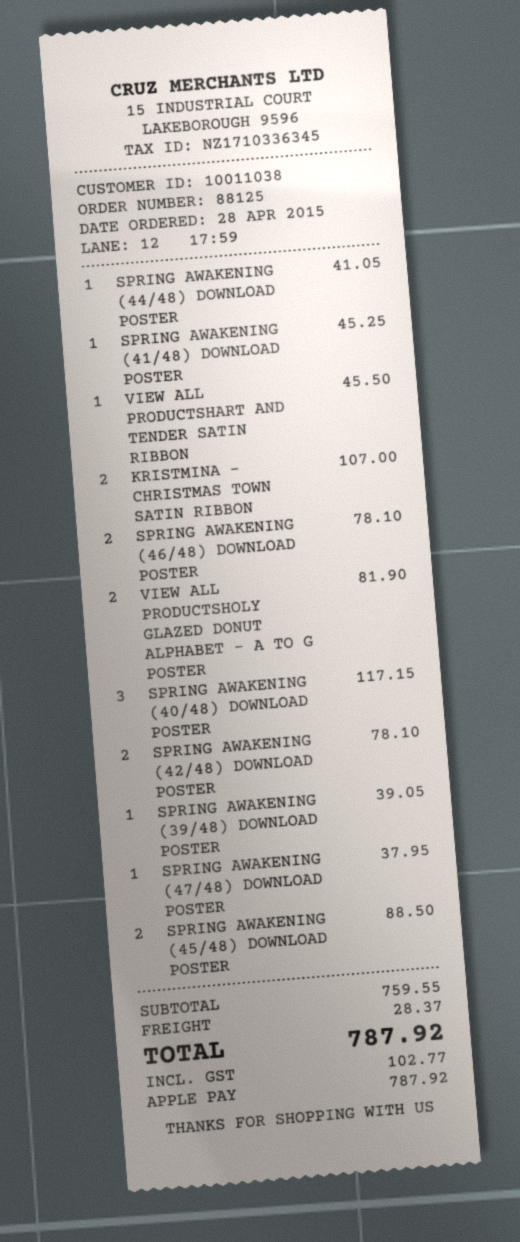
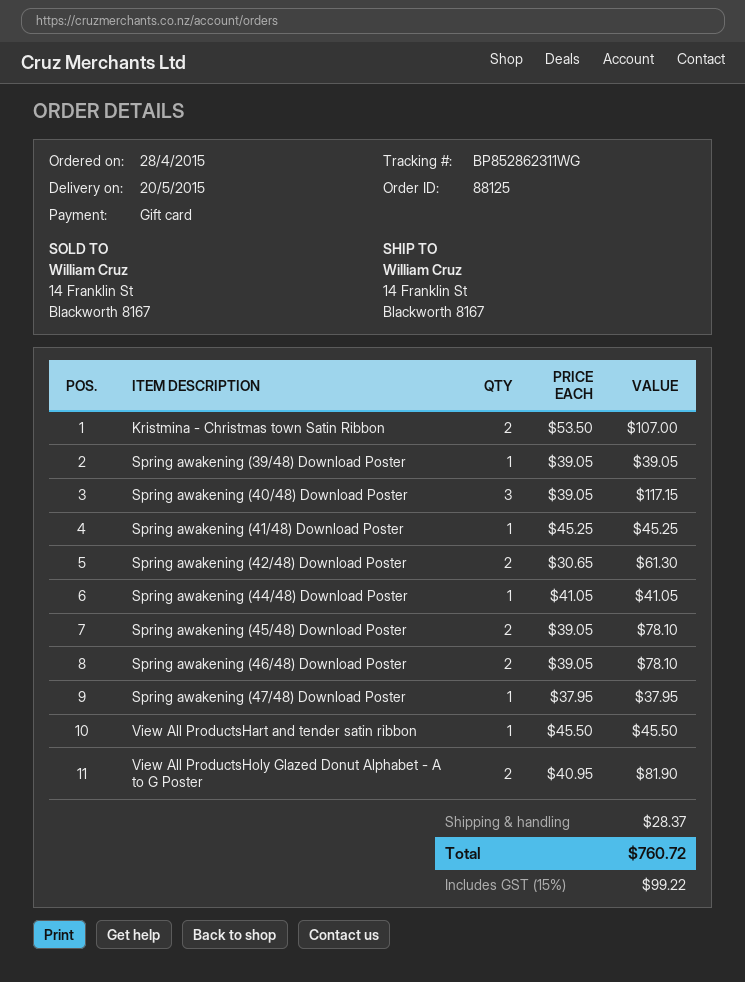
payment method: Apple Pay -> gift card
SPRING AWAKENING (42/48) DOWNLOAD POSTER: 2 for 78.10 -> 2 for 61.30
SPRING AWAKENING (45/48) DOWNLOAD POSTER: 2 for 88.50 -> 2 for 78.10
tax: 102.77 -> 99.22
total: 787.92 -> 760.72

